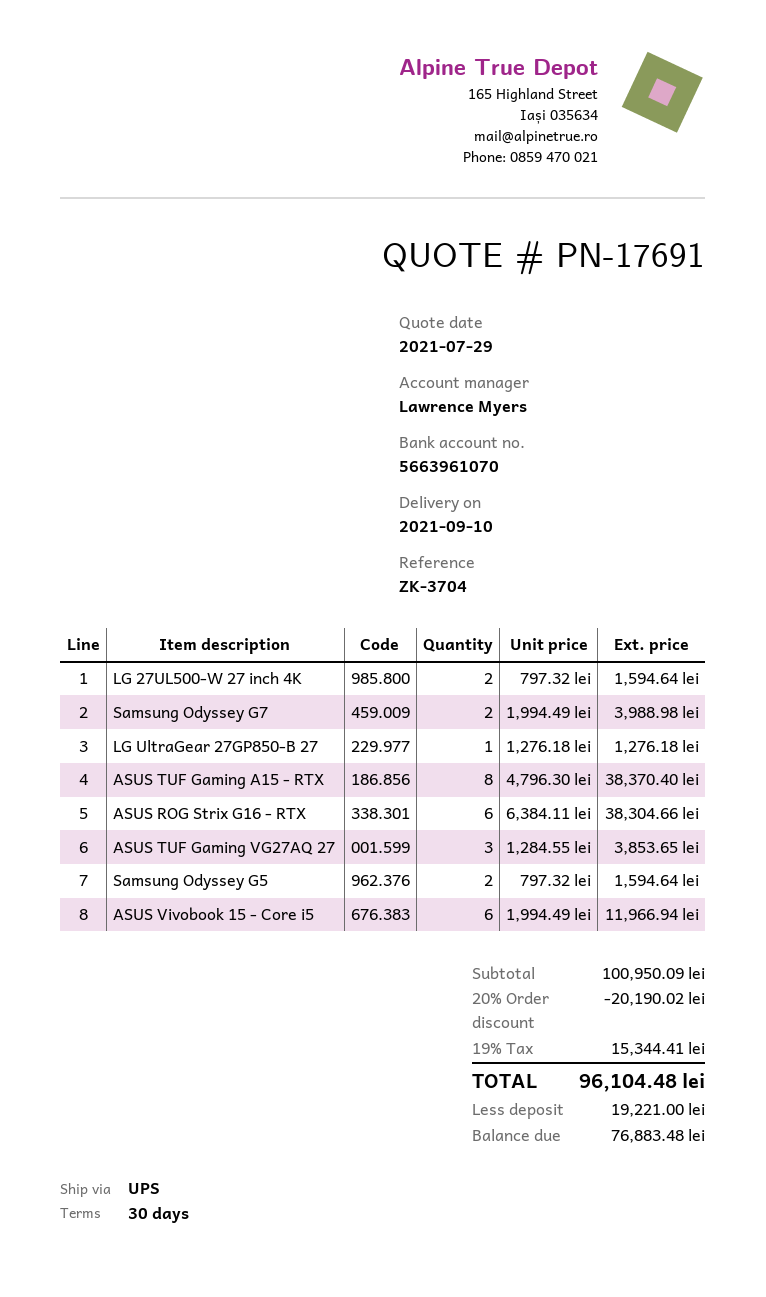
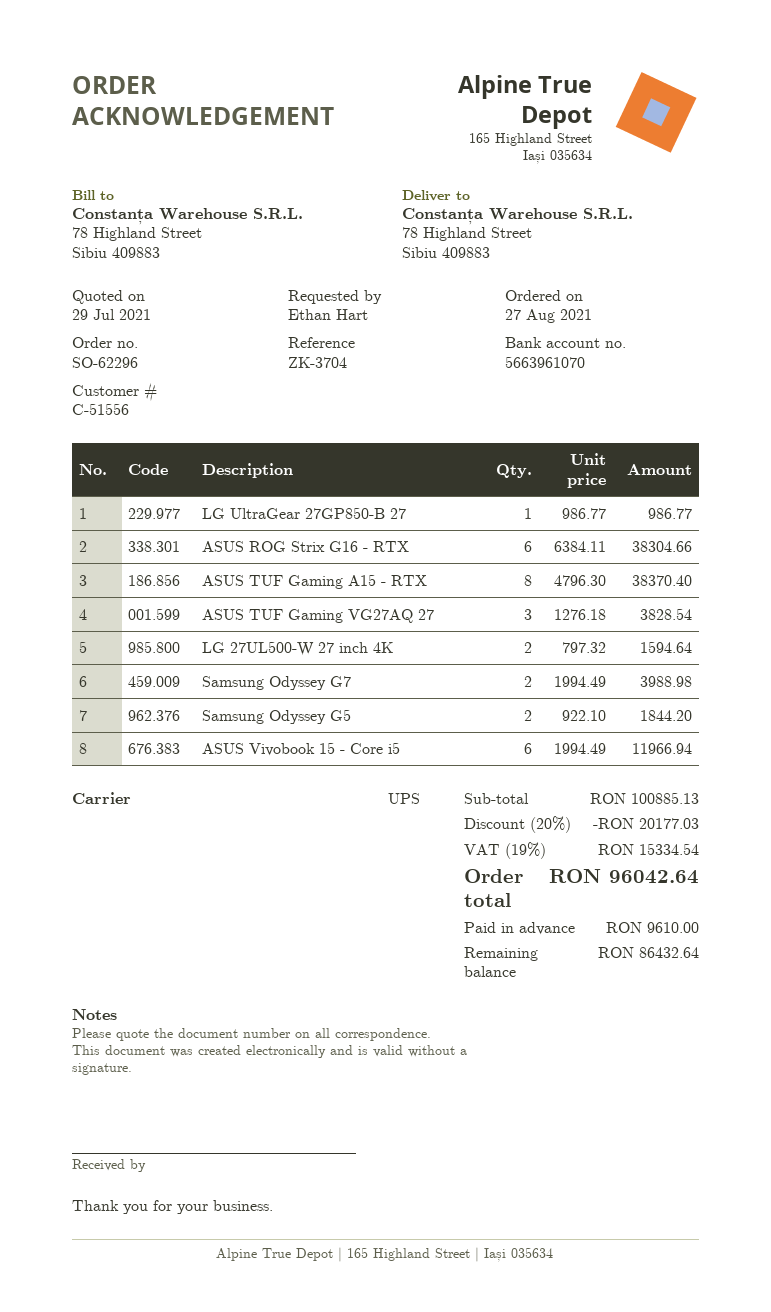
LG UltraGear 27GP850-B 27: 1 x 1276.18 = 1276.18 -> 1 x 986.77 = 986.77
ASUS TUF Gaming VG27AQ 27: 3 x 1284.55 = 3853.65 -> 3 x 1276.18 = 3828.54
Samsung Odyssey G5: 2 x 797.32 = 1594.64 -> 2 x 922.10 = 1844.20
subtotal: 100950.09 -> 100885.13
discount: 20% = 20190.02 -> 20% = 20177.03
tax: 19% = 15344.41 -> 19% = 15334.54
total: 96104.48 -> 96042.64
deposit: 19221.00 -> 9610.00
balance: 76883.48 -> 86432.64

